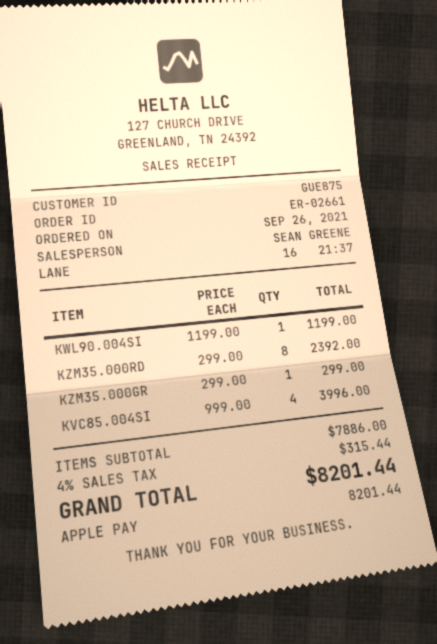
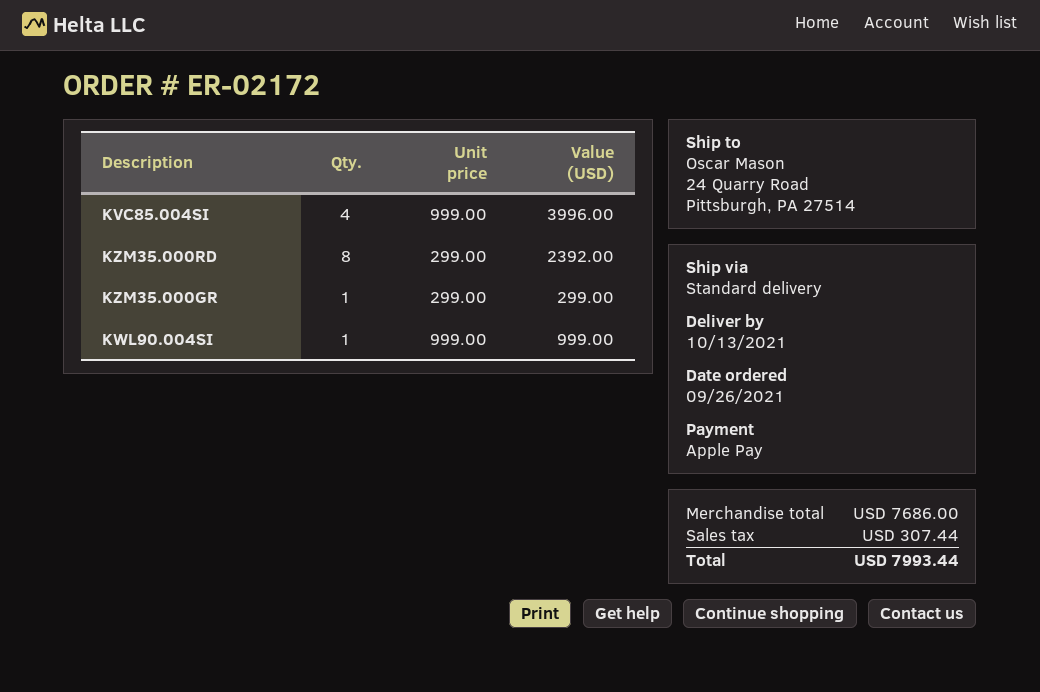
order number: ER-02661 -> ER-02172
KWL90.004SI: 1 x 1199.00 = 1199.00 -> 1 x 999.00 = 999.00
subtotal: 7886.00 -> 7686.00
tax: 315.44 -> 307.44
total: 8201.44 -> 7993.44

